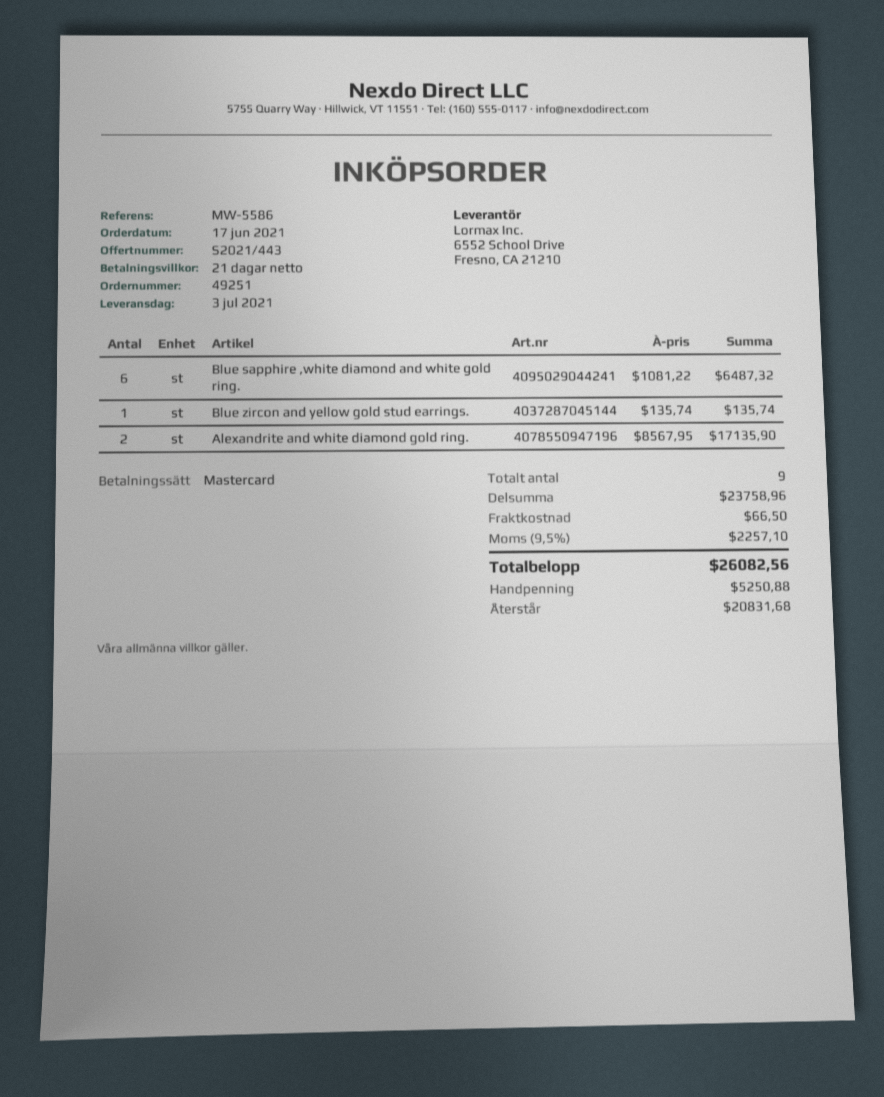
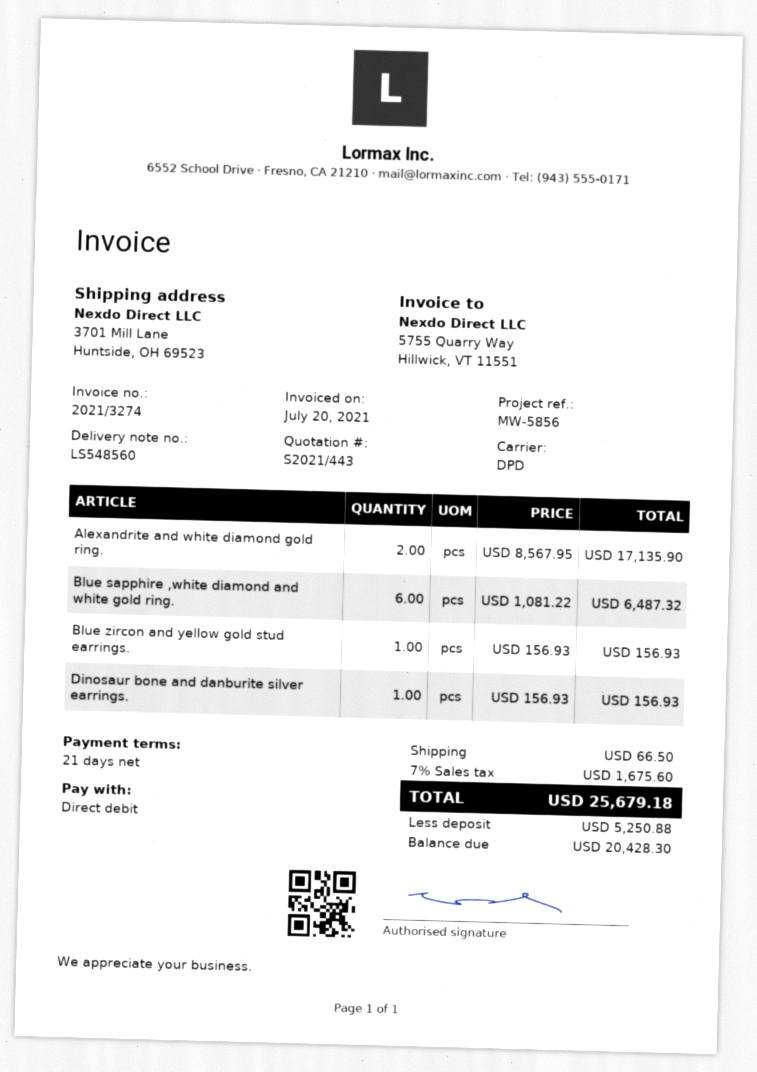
reference: MW-5586 -> MW-5856
payment method: Mastercard -> direct debit
Blue zircon and yellow gold stud earrings.: 1 x 135.74 = 135.74 -> 1 x 156.93 = 156.93
Dinosaur bone and danburite silver earrings.: none -> 1 x 156.93 = 156.93
tax: 9.5% = 2257.10 -> 7% = 1675.60
total: 26082.56 -> 25679.18
balance: 20831.68 -> 20428.30

